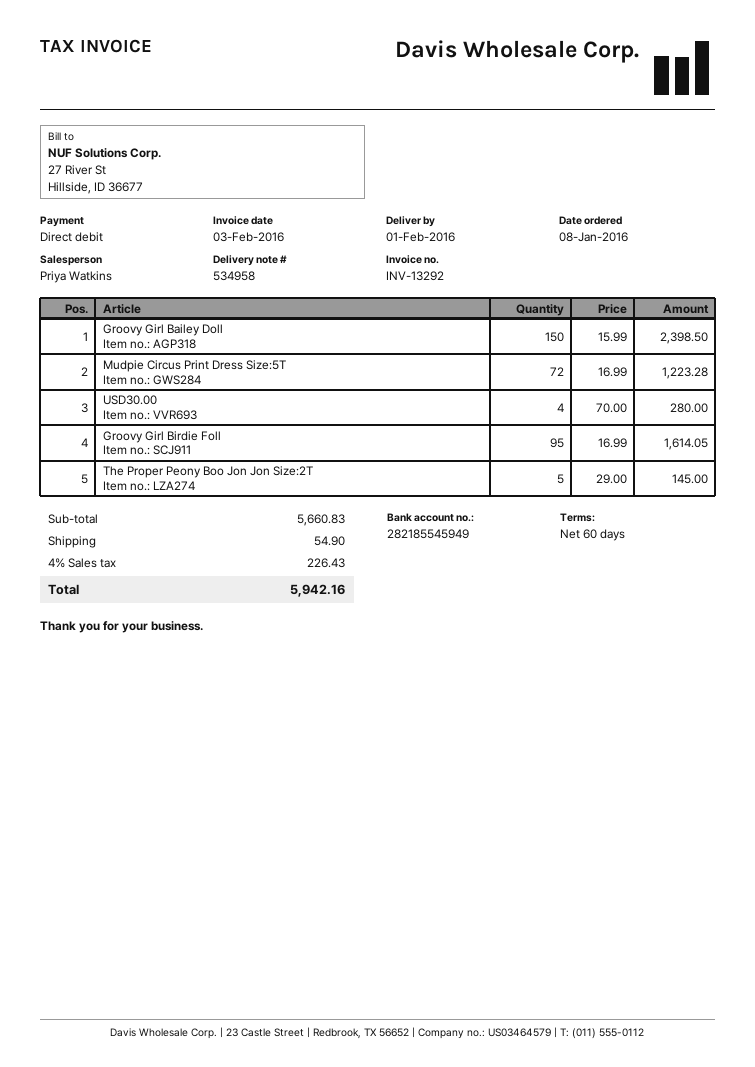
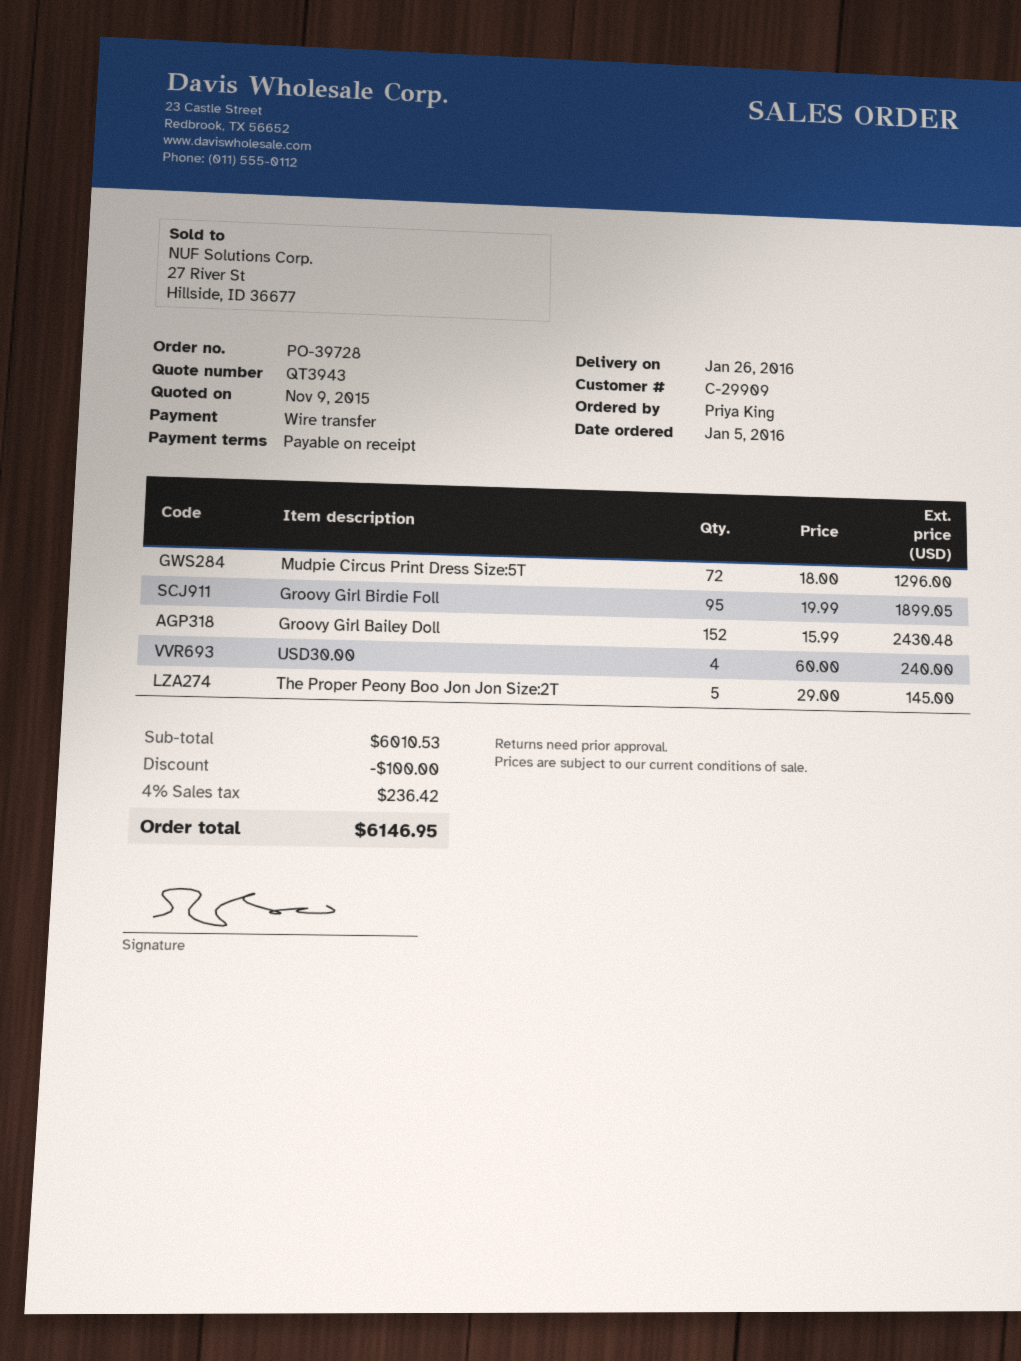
order date: 2016-01-08 -> 2016-01-05
delivery date: 2016-02-01 -> 2016-01-26
payment terms: 60 days -> on receipt
payment method: direct debit -> bank transfer
Groovy Girl Bailey Doll: 150 x 15.99 = 2398.50 -> 152 x 15.99 = 2430.48
Mudpie Circus Print Dress Size:5T: 72 x 16.99 = 1223.28 -> 72 x 18.00 = 1296.00
USD30.00: 4 x 70.00 = 280.00 -> 4 x 60.00 = 240.00
Groovy Girl Birdie Foll: 95 x 16.99 = 1614.05 -> 95 x 19.99 = 1899.05
subtotal: 5660.83 -> 6010.53
discount: none -> 100.00
shipping: 54.90 -> none
tax: 4% = 226.43 -> 4% = 236.42
total: 5942.16 -> 6146.95

